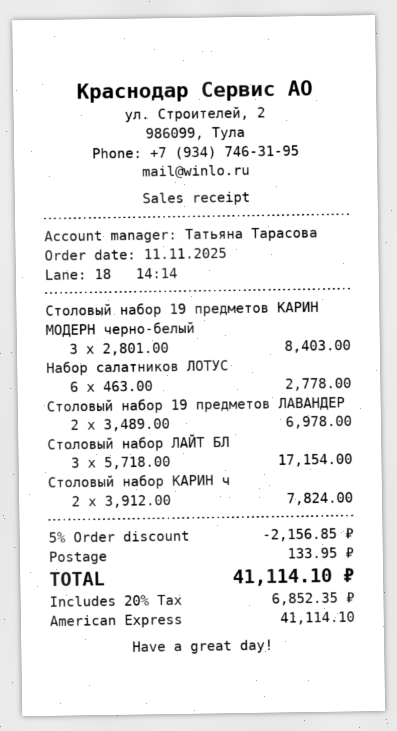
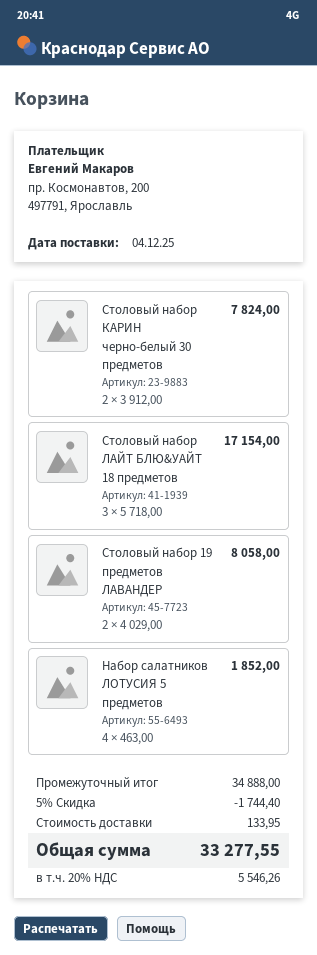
Столовый набор 19 предметов КАРИН МОДЕРН черно-белый: 3 x 2801.00 = 8403.00 -> none
Набор салатников ЛОТУС: 6 x 463.00 = 2778.00 -> 4 x 463.00 = 1852.00
Столовый набор 19 предметов ЛАВАНДЕР: 2 x 3489.00 = 6978.00 -> 2 x 4029.00 = 8058.00
discount: 5% = 2156.85 -> 5% = 1744.40
tax: 20% = 6852.35 -> 20% = 5546.26
total: 41114.10 -> 33277.55

